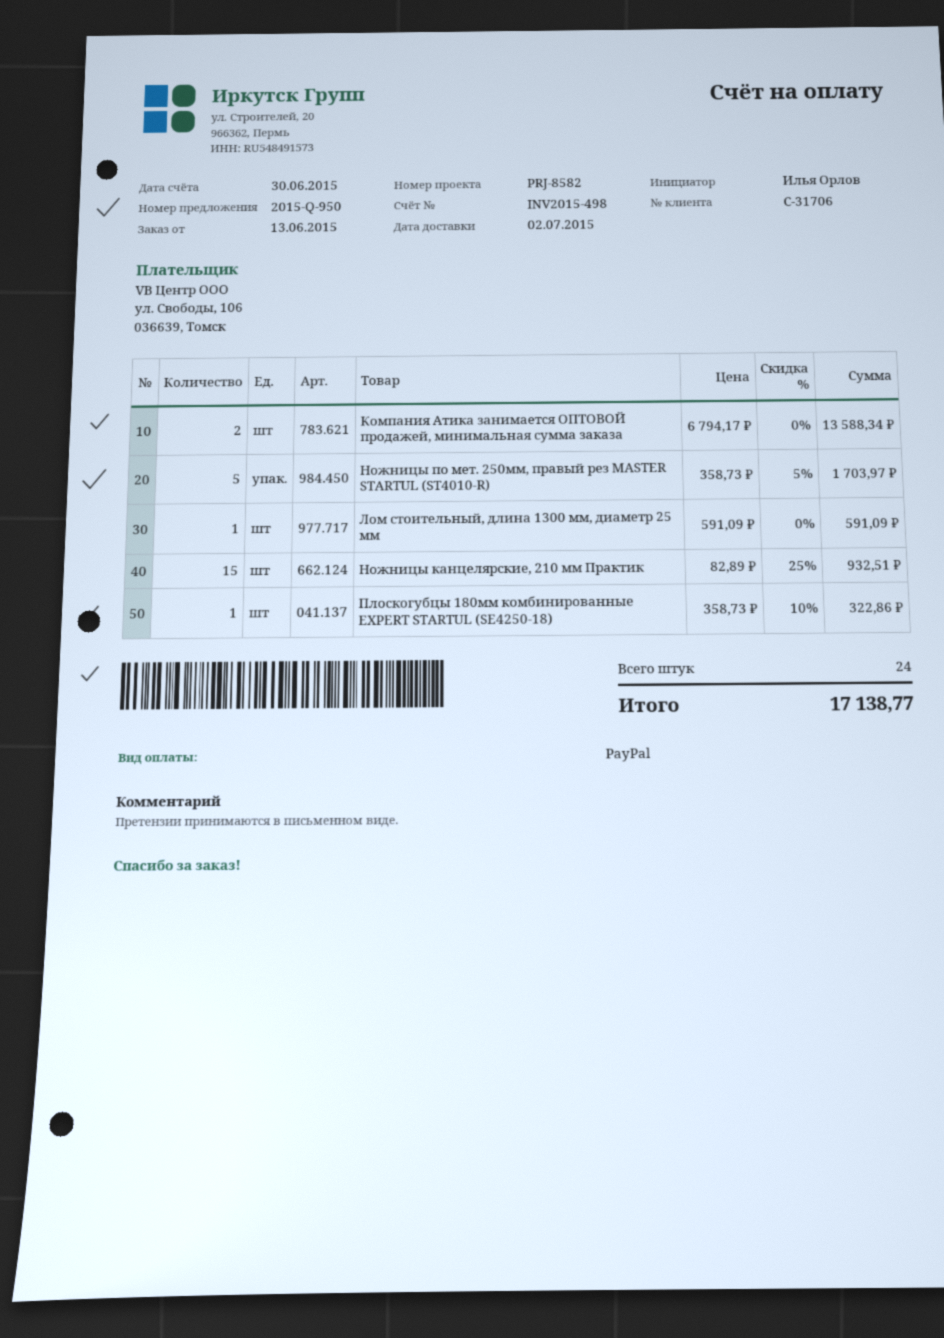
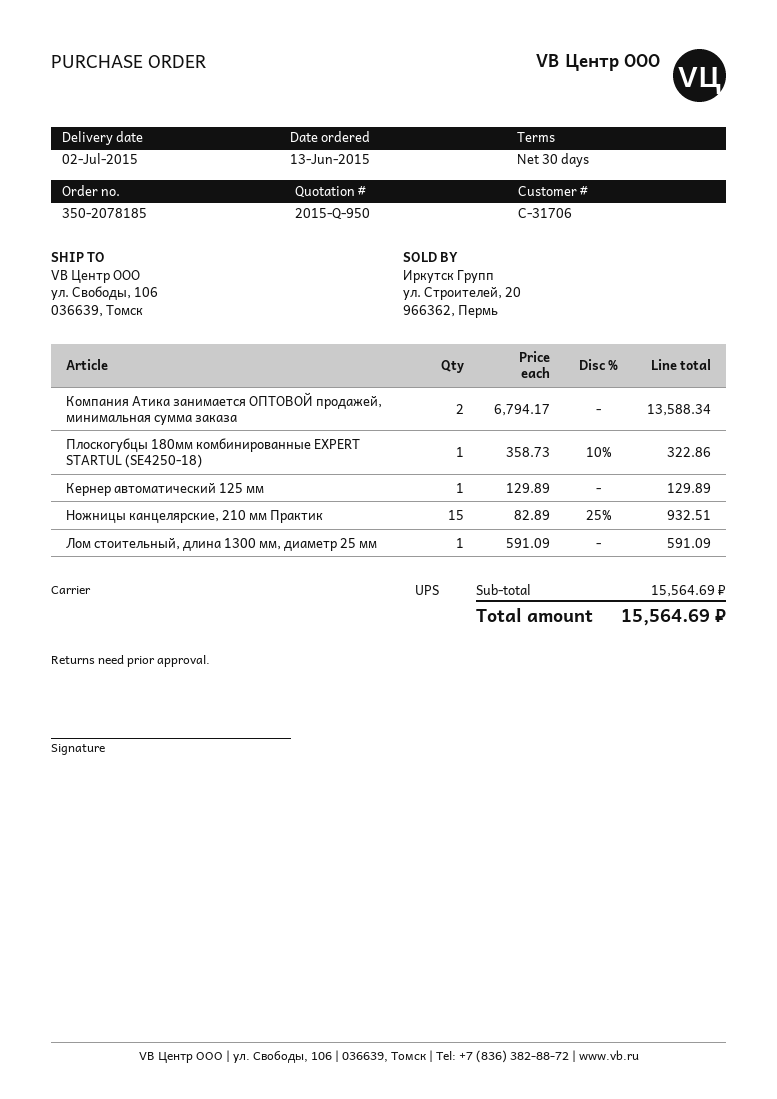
Ножницы по мет. 250мм, правый рез MASTER STARTUL (ST4010-R): 5 x 358.73 - 5% = 1703.97 -> none
Кернер автоматический 125 мм: none -> 1 x 129.89 = 129.89
total: 17138.77 -> 15564.69

